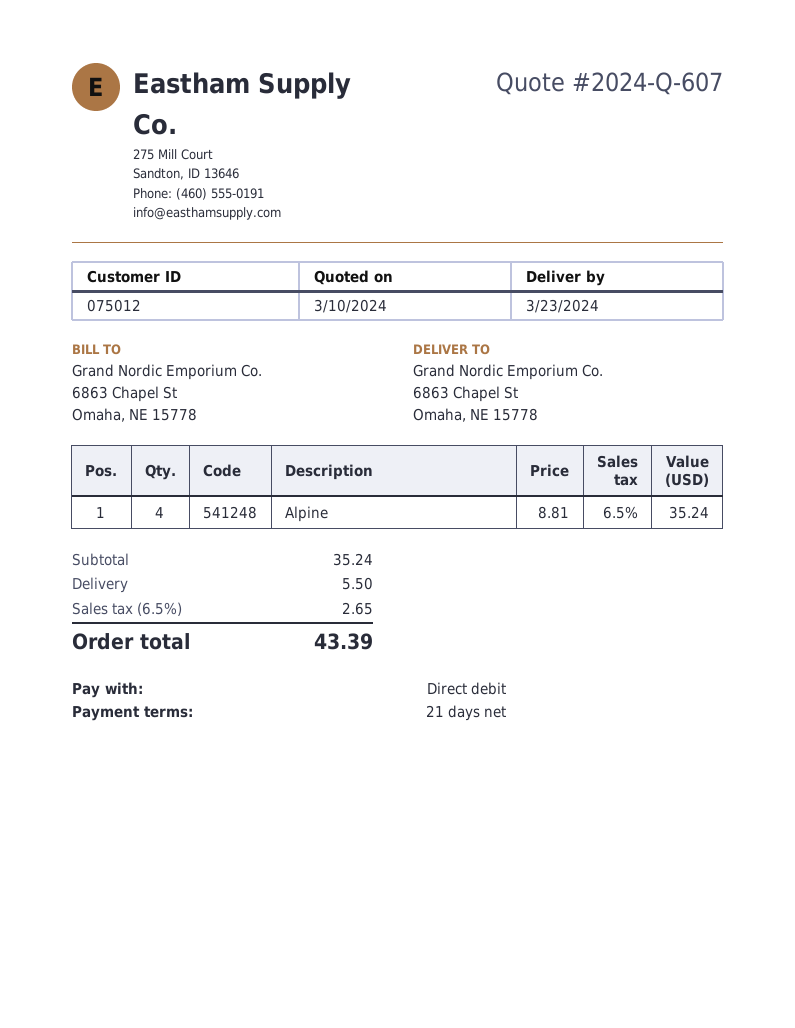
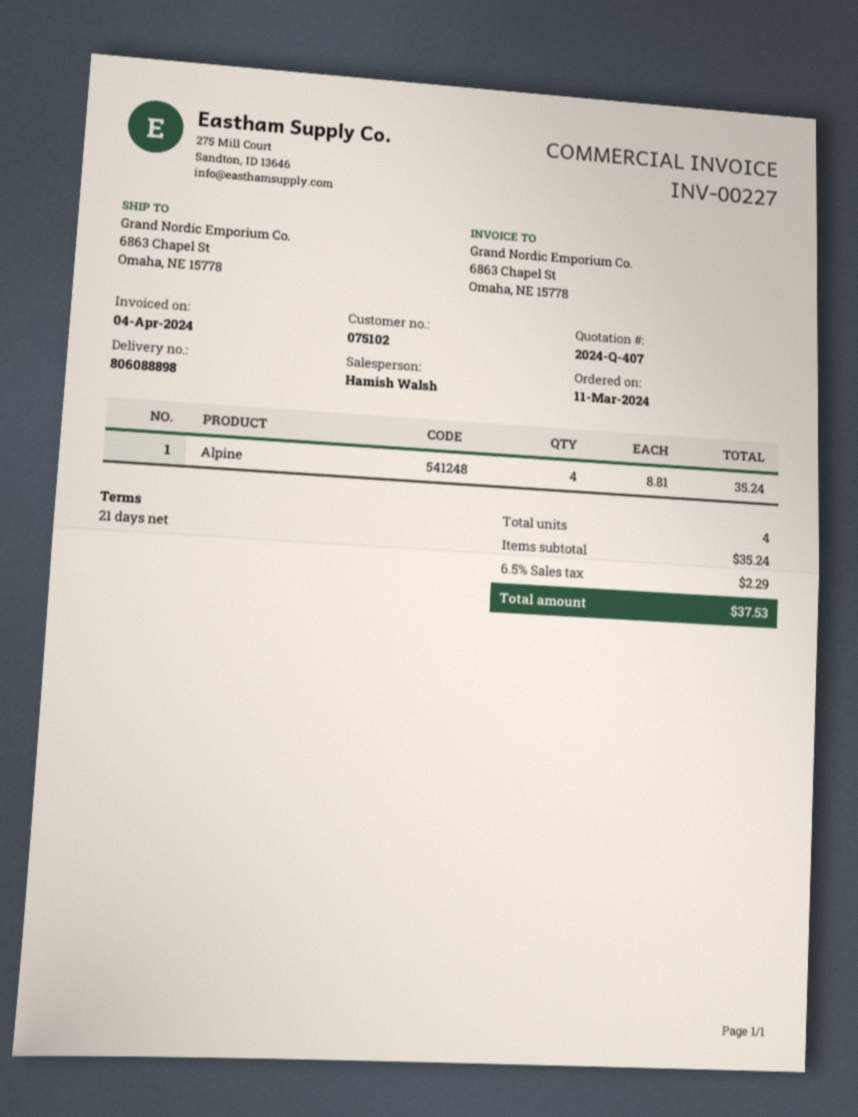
quote number: 2024-Q-607 -> 2024-Q-407
customer number: 075012 -> 075102
shipping: 5.50 -> none
tax: 6.5% = 2.65 -> 6.5% = 2.29
total: 43.39 -> 37.53

